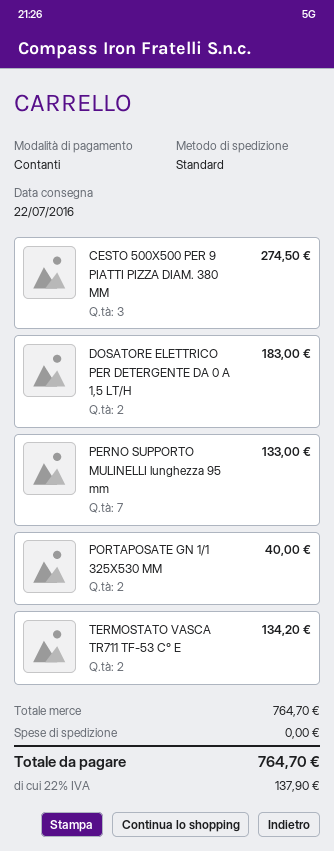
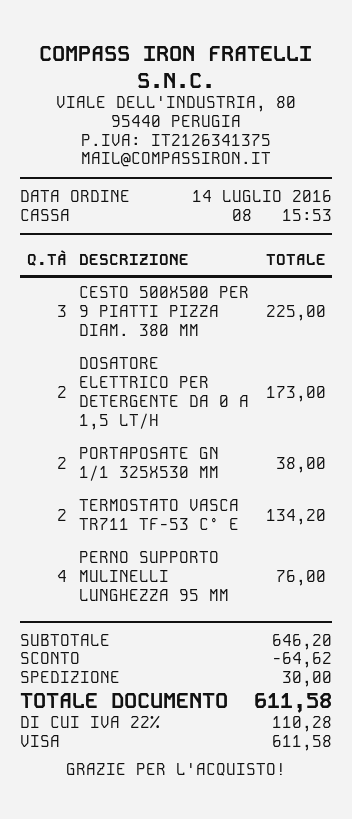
payment method: cash -> Visa
CESTO 500X500 PER 9 PIATTI PIZZA DIAM. 380 MM: 3 for 274.50 -> 3 for 225.00
DOSATORE ELETTRICO PER DETERGENTE DA 0 A 1,5 LT/H: 2 for 183.00 -> 2 for 173.00
PERNO SUPPORTO MULINELLI lunghezza 95 mm: 7 for 133.00 -> 4 for 76.00
PORTAPOSATE GN 1/1 325X530 MM: 2 for 40.00 -> 2 for 38.00
subtotal: 764.70 -> 646.20
discount: none -> 64.62
shipping: 0.00 -> 30.00
tax: 22% = 137.90 -> 22% = 110.28
total: 764.70 -> 611.58

